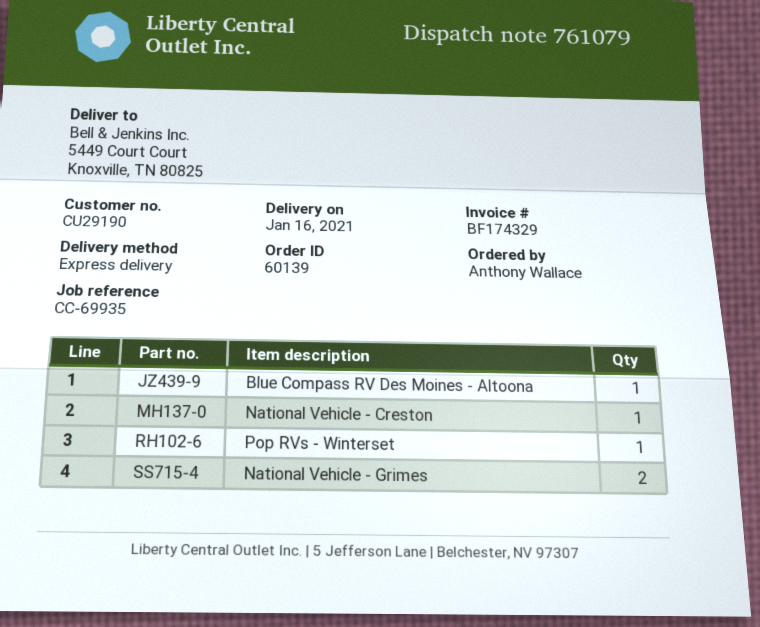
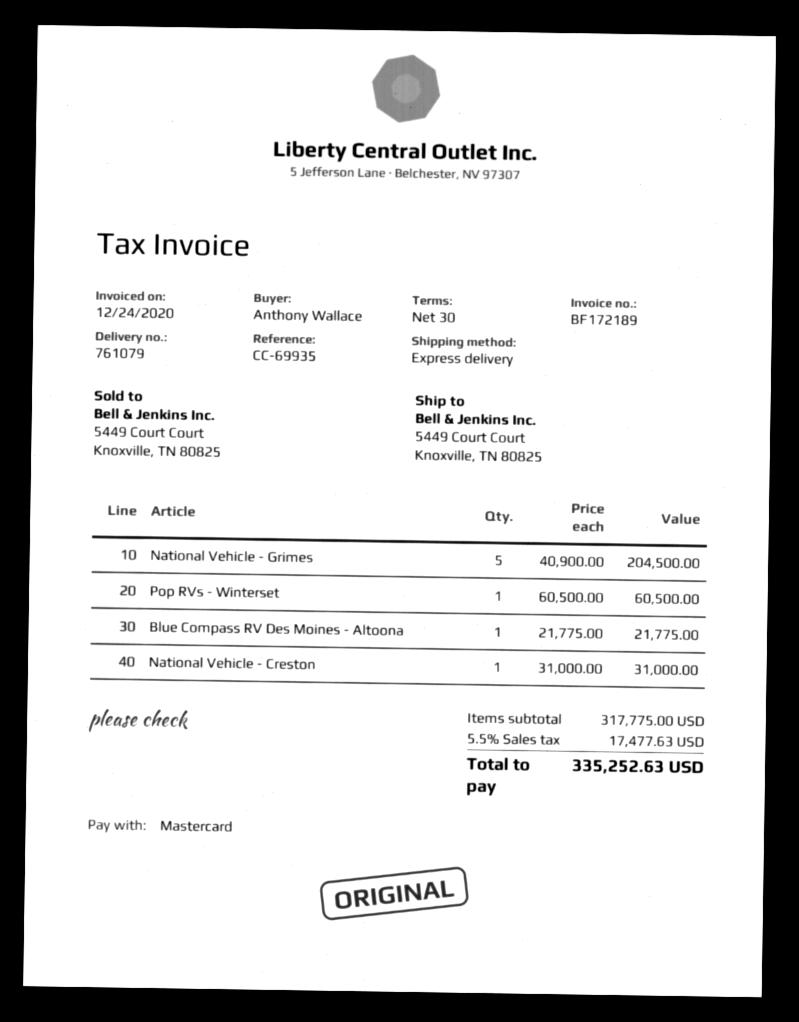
invoice number: BF174329 -> BF172189
National Vehicle - Grimes: 2 -> 5

